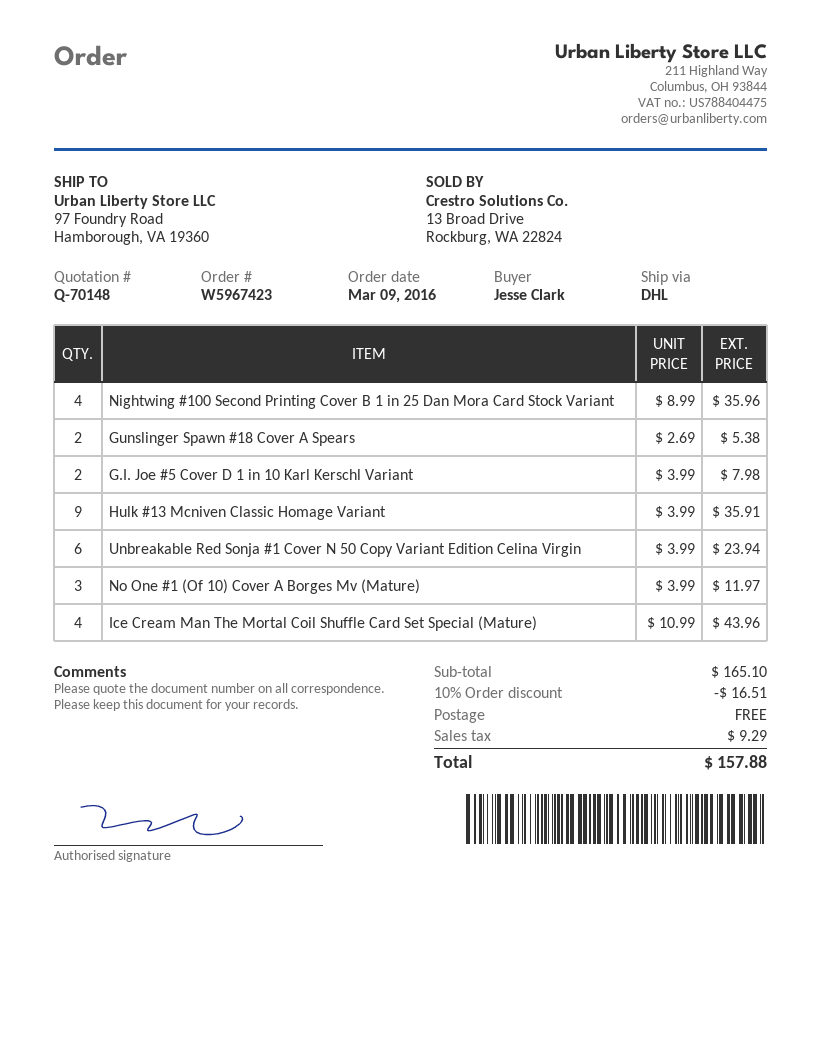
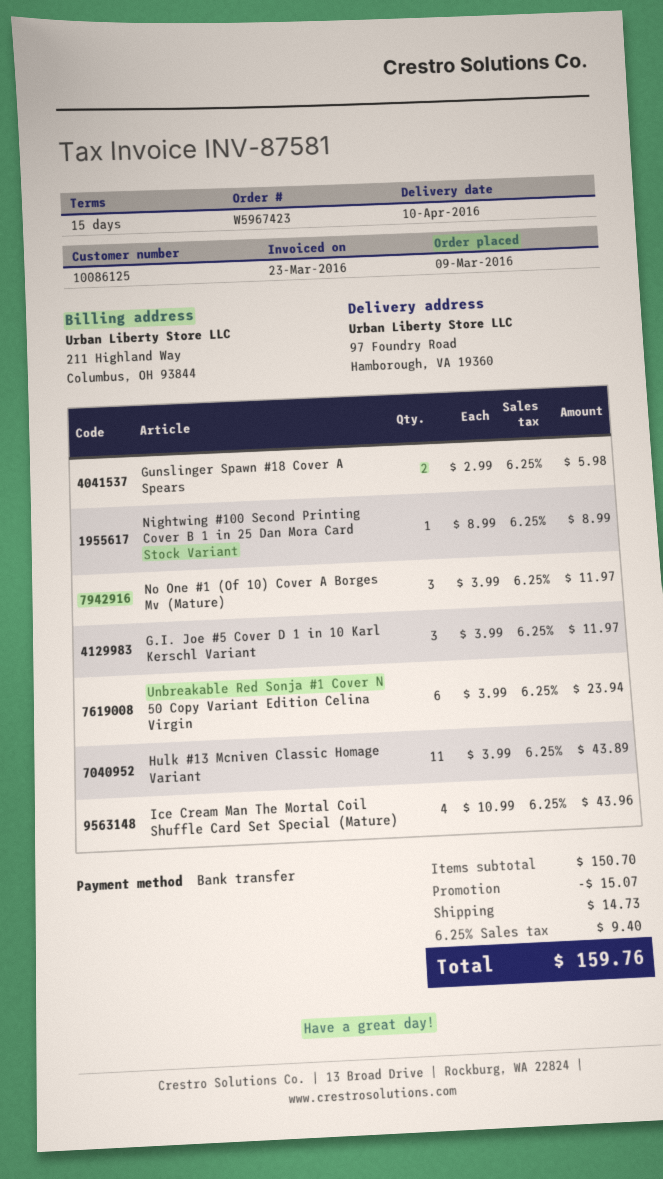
Nightwing #100 Second Printing Cover B 1 in 25 Dan Mora Card Stock Variant: 4 x 8.99 = 35.96 -> 1 x 8.99 = 8.99
Gunslinger Spawn #18 Cover A Spears: 2 x 2.69 = 5.38 -> 2 x 2.99 = 5.98
G.I. Joe #5 Cover D 1 in 10 Karl Kerschl Variant: 2 x 3.99 = 7.98 -> 3 x 3.99 = 11.97
Hulk #13 Mcniven Classic Homage Variant: 9 x 3.99 = 35.91 -> 11 x 3.99 = 43.89
subtotal: 165.10 -> 150.70
discount: 16.51 -> 15.07
shipping: 0.00 -> 14.73
tax: 9.29 -> 9.40
total: 157.88 -> 159.76

